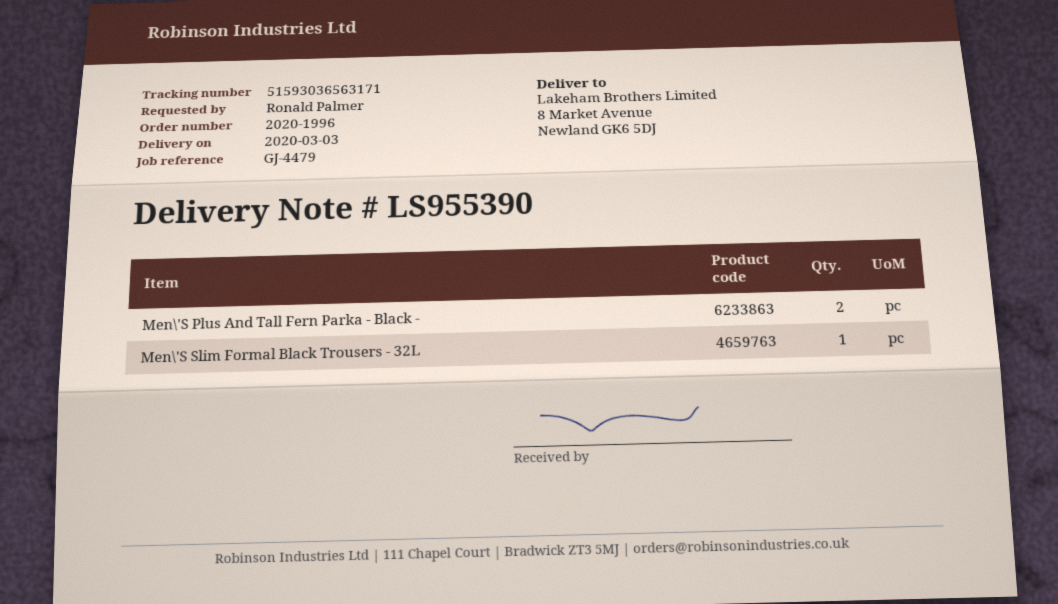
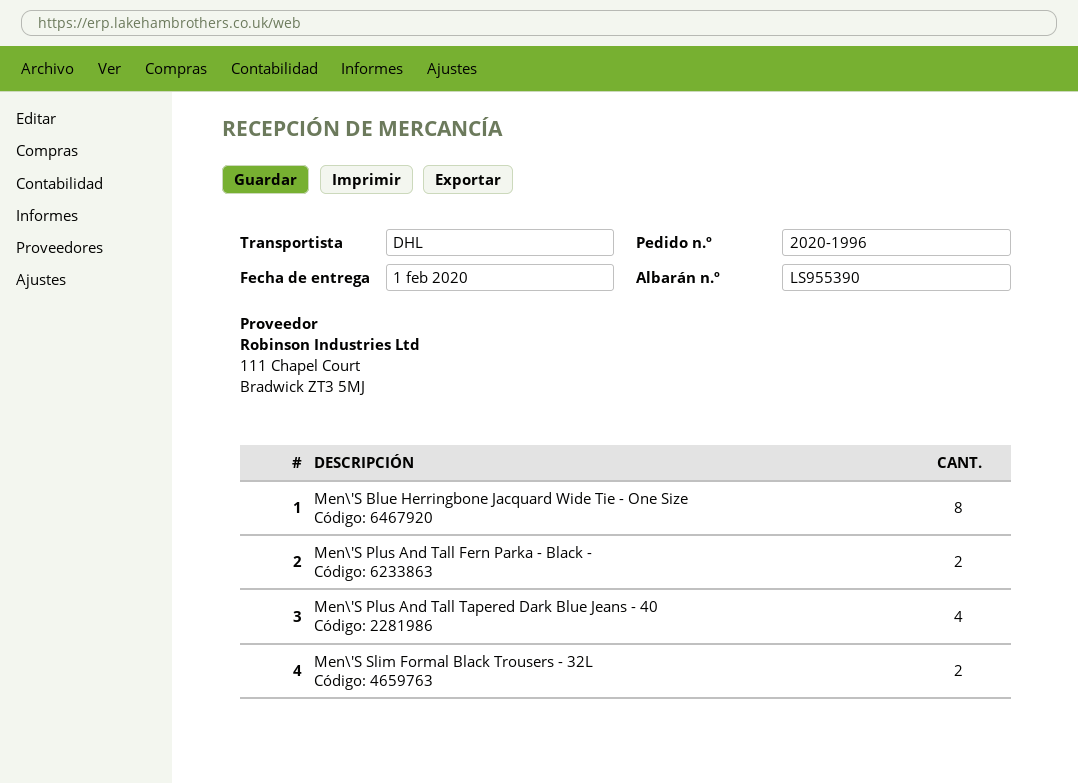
delivery date: 2020-03-03 -> 2020-02-01
Men\'S Slim Formal Black Trousers - 32L: 1 -> 2
Men\'S Blue Herringbone Jacquard Wide Tie - One Size: none -> 8
Men\'S Plus And Tall Tapered Dark Blue Jeans - 40: none -> 4

